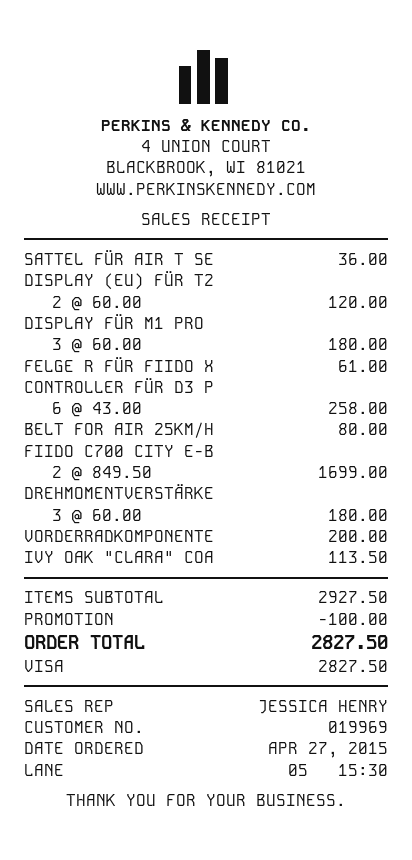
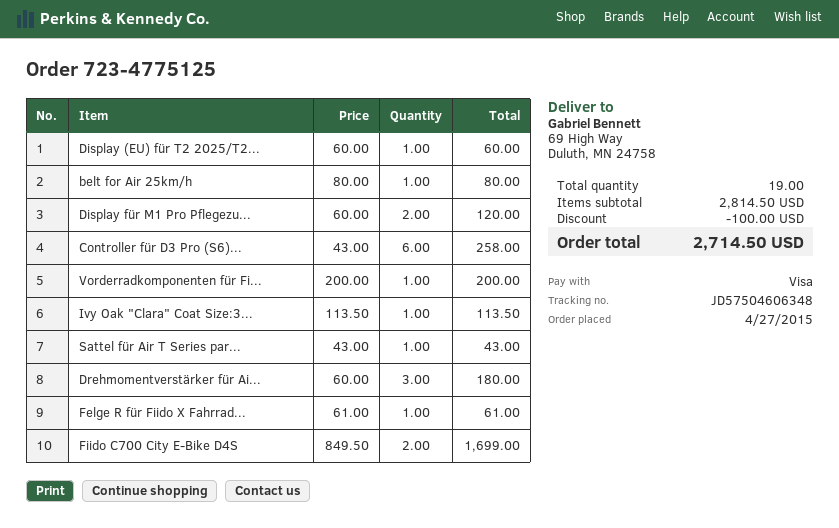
SATTEL FÜR AIR T SE: 1 x 36.00 = 36.00 -> 1 x 43.00 = 43.00
DISPLAY (EU) FÜR T2: 2 x 60.00 = 120.00 -> 1 x 60.00 = 60.00
DISPLAY FÜR M1 PRO: 3 x 60.00 = 180.00 -> 2 x 60.00 = 120.00
subtotal: 2927.50 -> 2814.50
total: 2827.50 -> 2714.50

